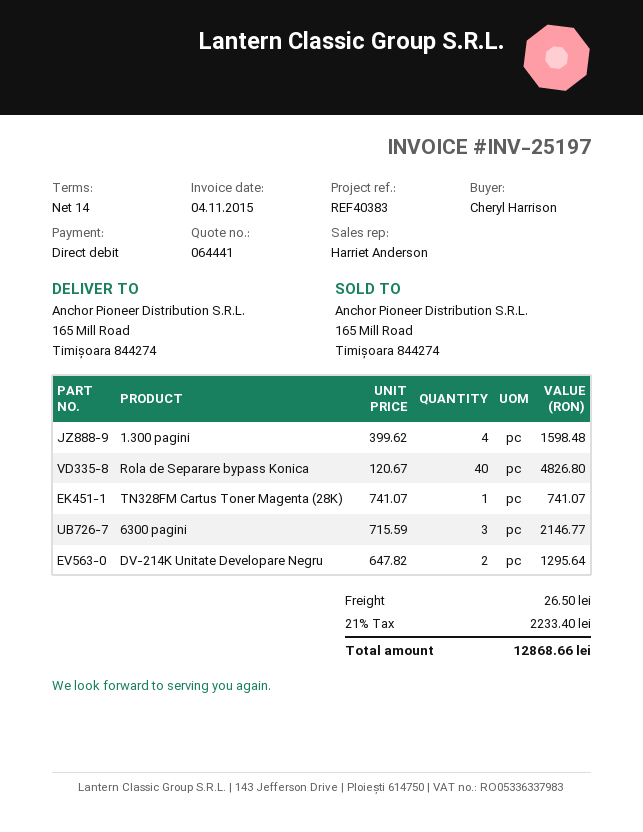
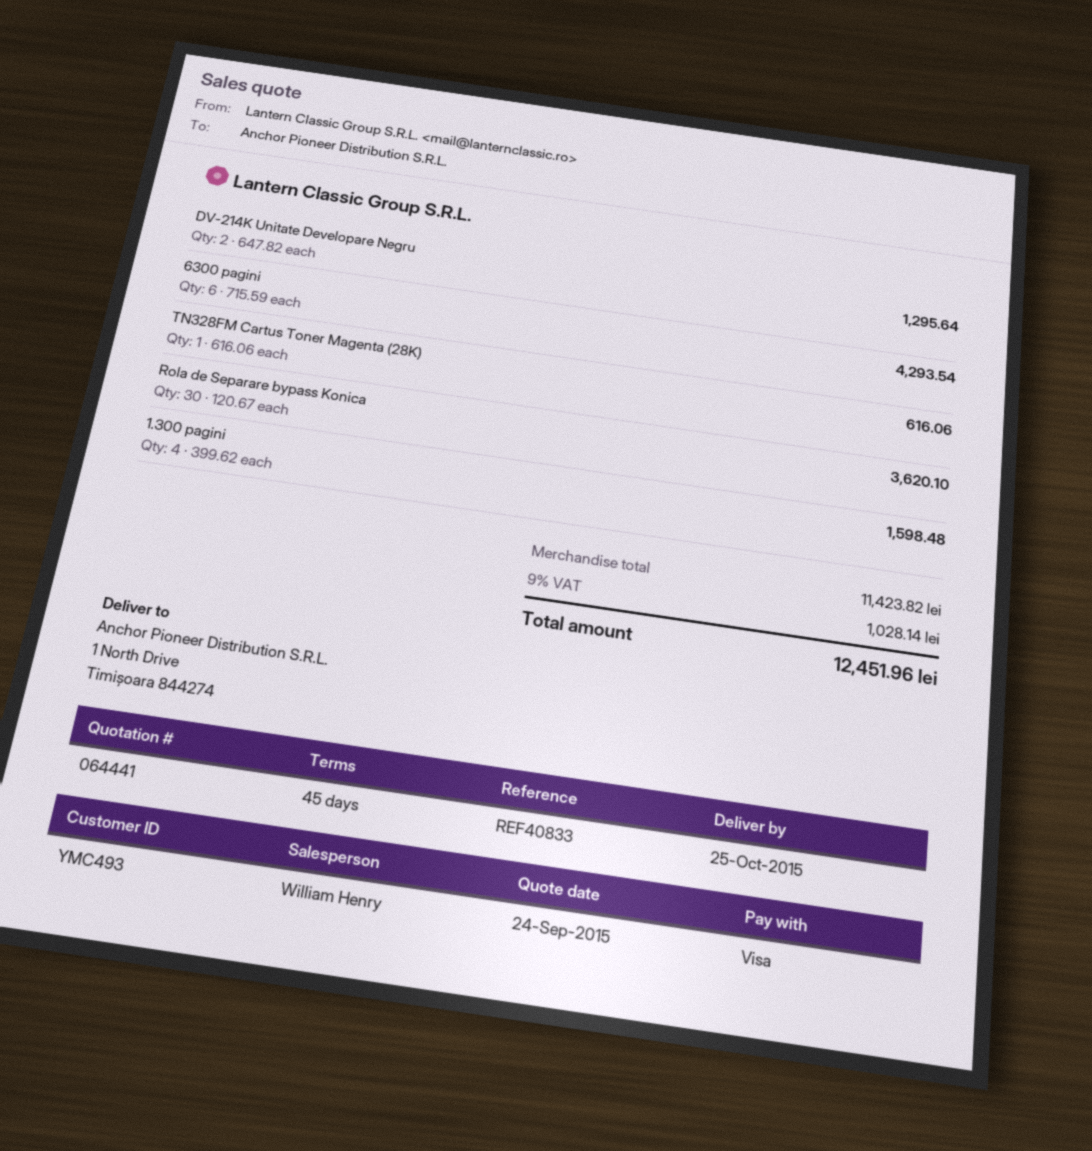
payment terms: 14 days -> 45 days
reference: REF40383 -> REF40833
sales rep: Harriet Anderson -> William Henry
payment method: direct debit -> Visa
ship to: 165 Mill Road, Timișoara 844274 -> 1 North Drive, Timișoara 844274
Rola de Separare bypass Konica: 40 x 120.67 = 4826.80 -> 30 x 120.67 = 3620.10
TN328FM Cartus Toner Magenta (28K): 1 x 741.07 = 741.07 -> 1 x 616.06 = 616.06
6300 pagini: 3 x 715.59 = 2146.77 -> 6 x 715.59 = 4293.54
shipping: 26.50 -> none
tax: 21% = 2233.40 -> 9% = 1028.14
total: 12868.66 -> 12451.96

